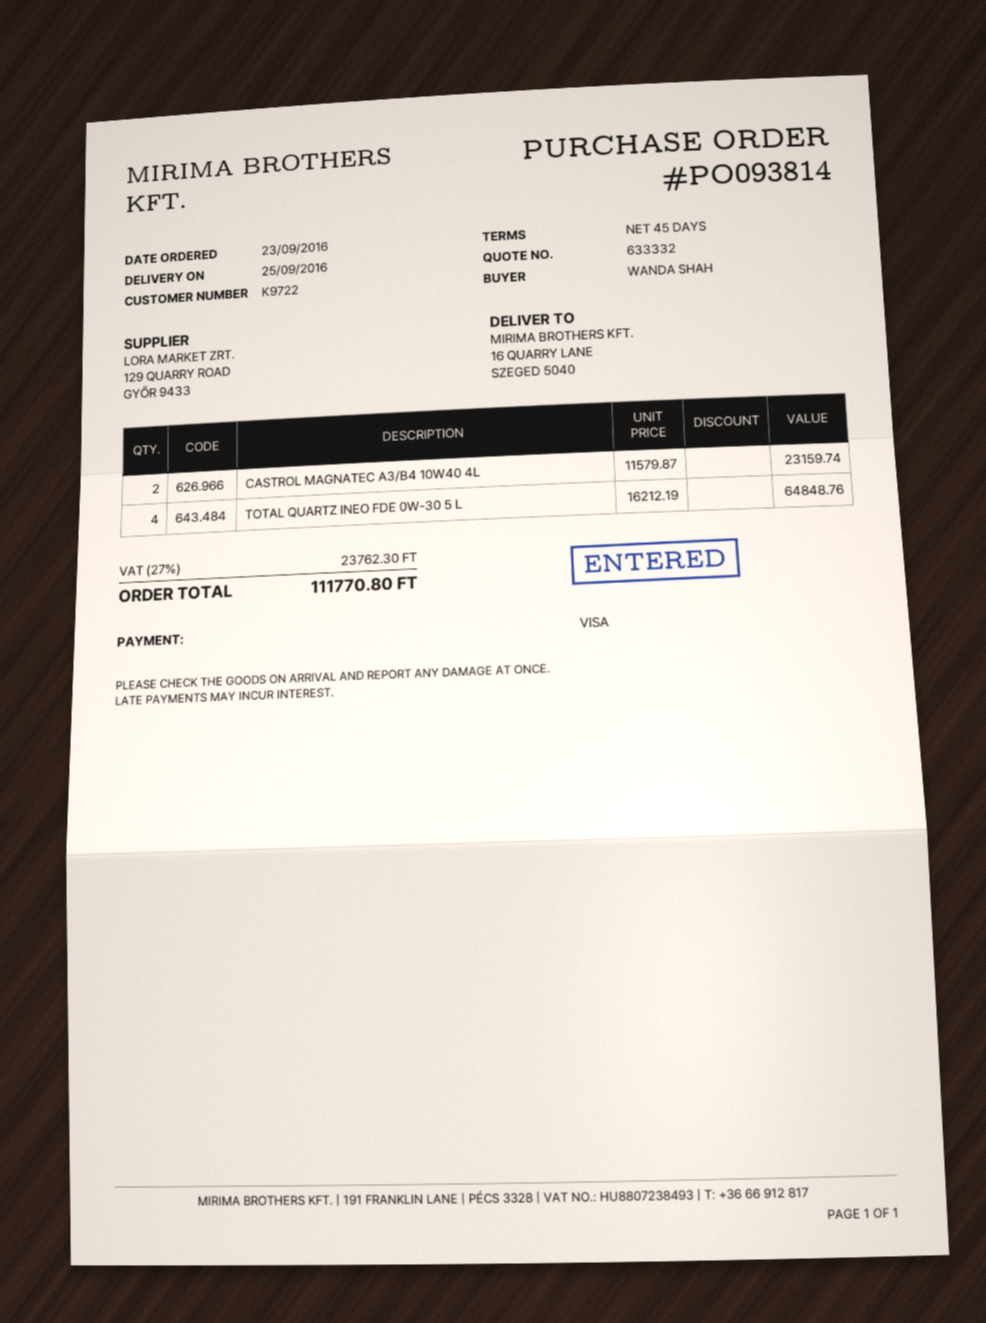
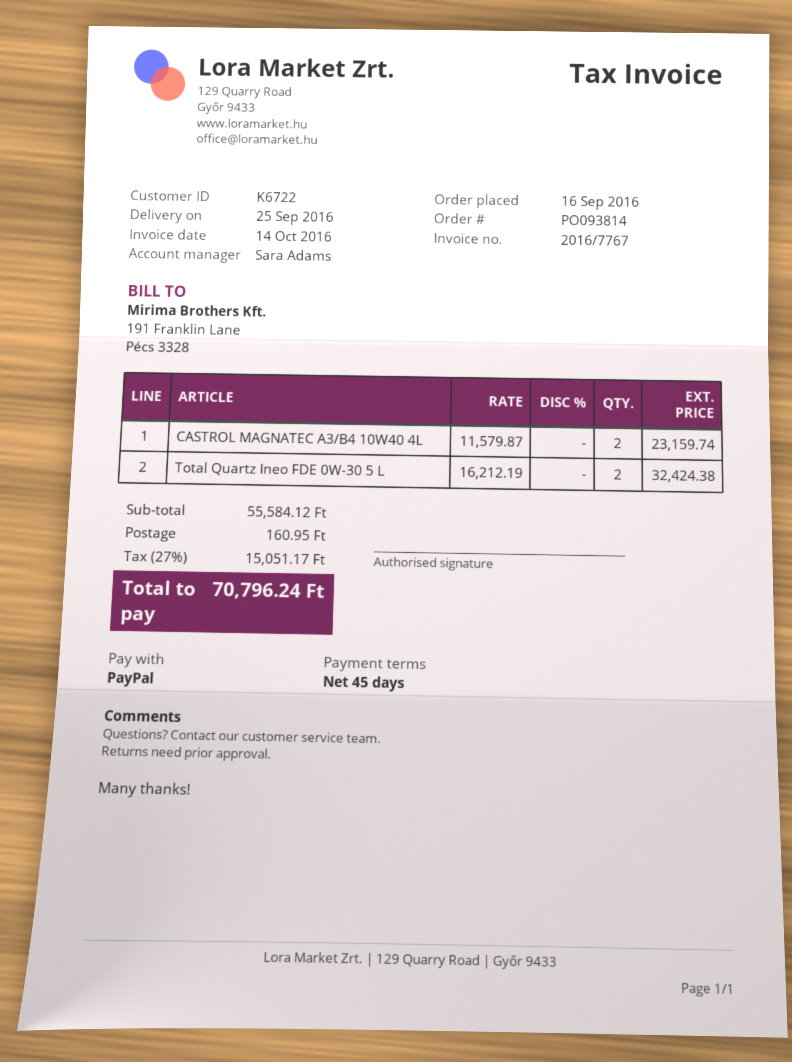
order date: 2016-09-23 -> 2016-09-16
customer number: K9722 -> K6722
payment method: Visa -> PayPal
TOTAL QUARTZ INEO FDE 0W-30 5 L: 4 x 16212.19 = 64848.76 -> 2 x 16212.19 = 32424.38
shipping: none -> 160.95
tax: 27% = 23762.30 -> 27% = 15051.17
total: 111770.80 -> 70796.24

